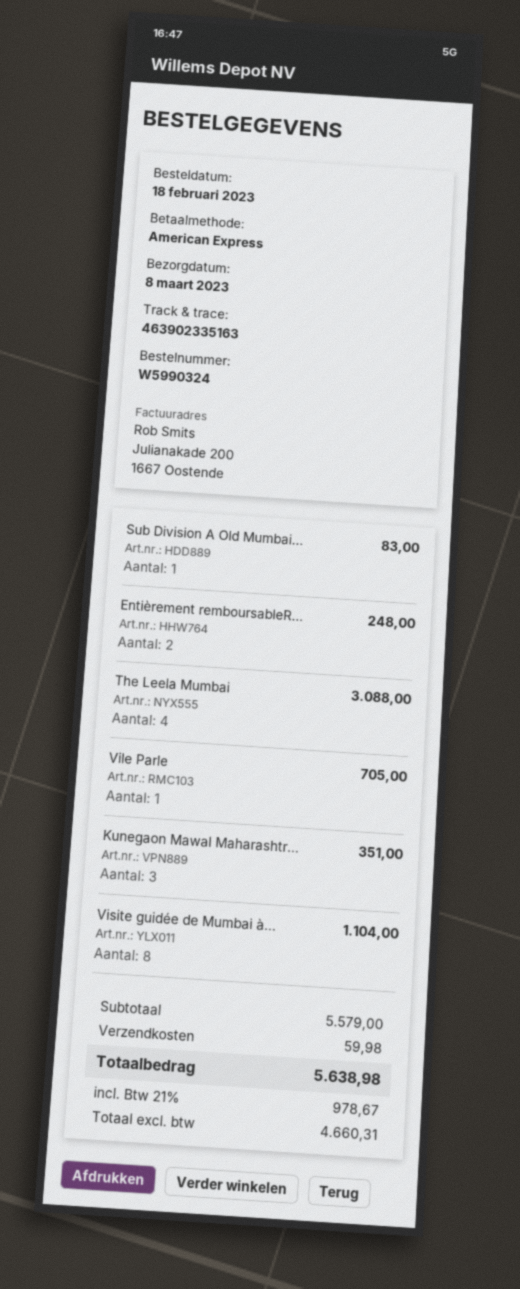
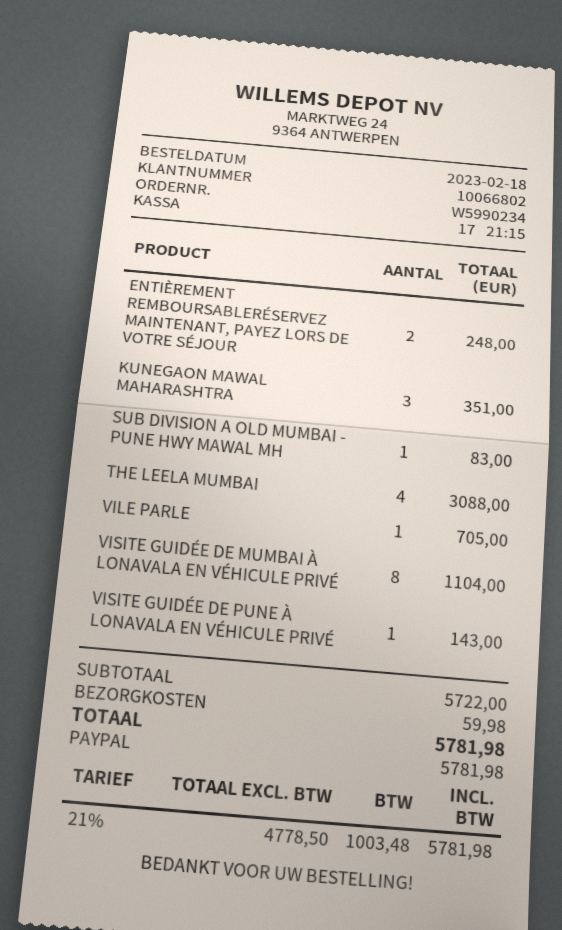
order number: W5990324 -> W5990234
payment method: American Express -> PayPal
VISITE GUIDÉE DE PUNE À LONAVALA EN VÉHICULE PRIVÉ: none -> 1 for 143.00
subtotal: 5579.00 -> 5722.00
net: 4660.31 -> 4778.50
tax: 21% = 978.67 -> 21% = 1003.48
total: 5638.98 -> 5781.98

